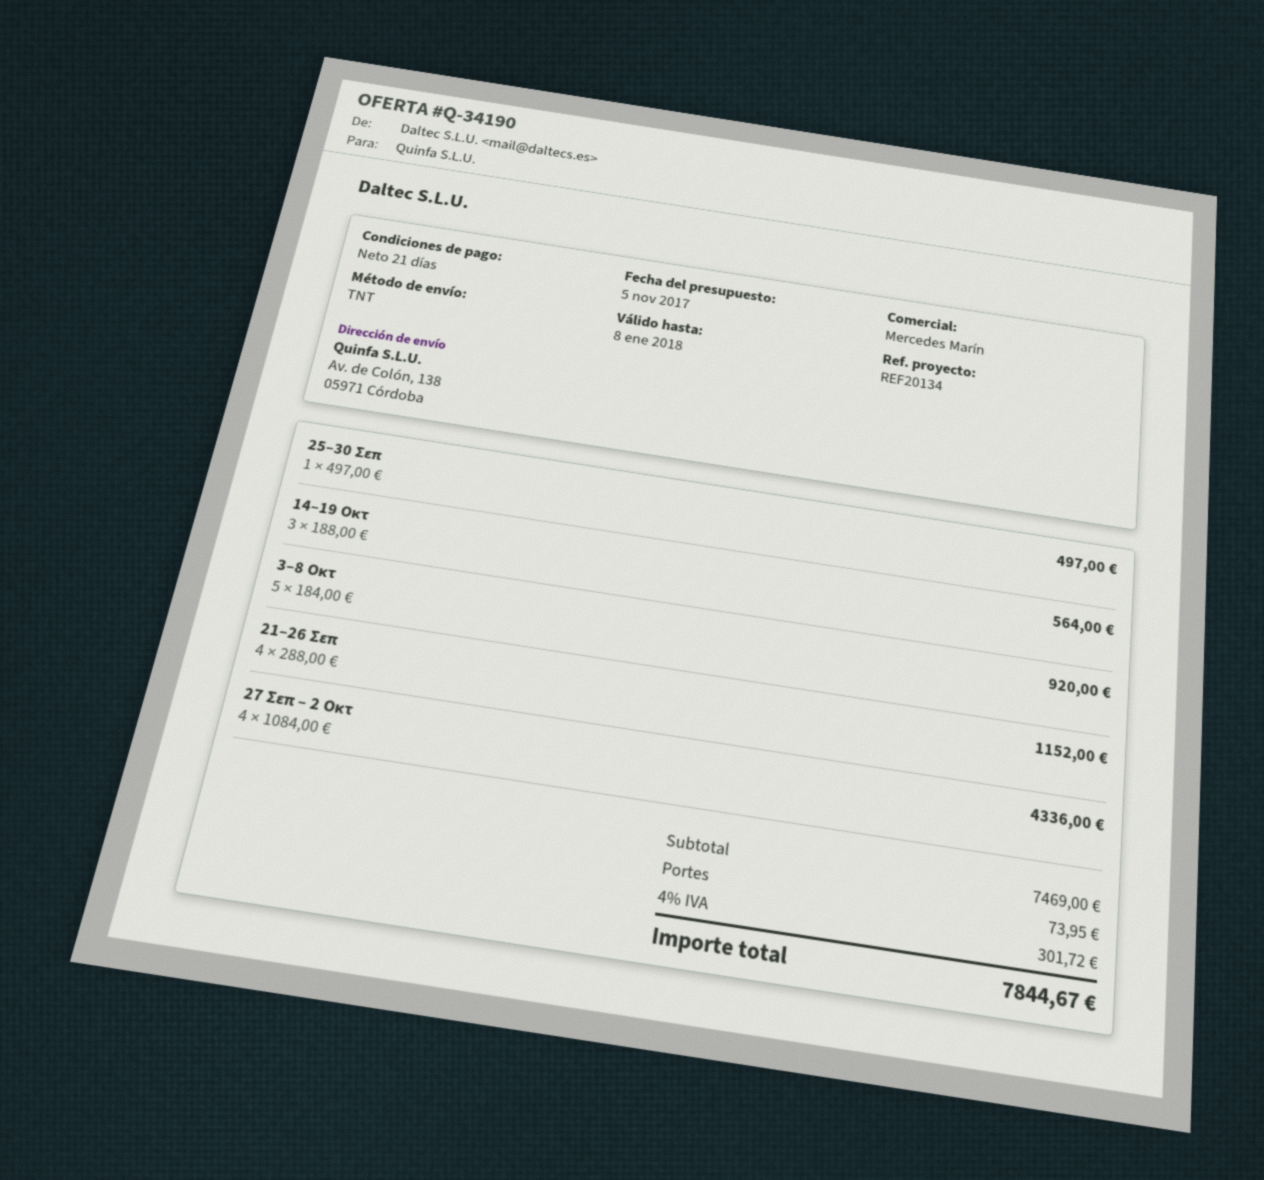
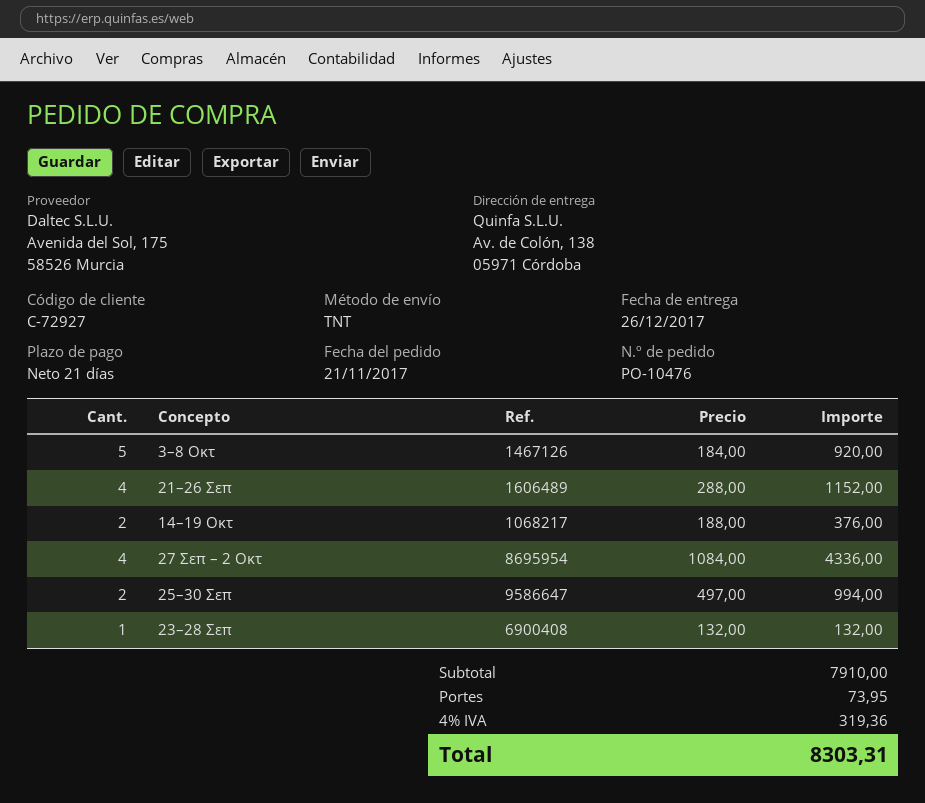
25–30 Σεπ: 1 x 497.00 = 497.00 -> 2 x 497.00 = 994.00
14–19 Οκτ: 3 x 188.00 = 564.00 -> 2 x 188.00 = 376.00
23–28 Σεπ: none -> 1 x 132.00 = 132.00
subtotal: 7469.00 -> 7910.00
tax: 4% = 301.72 -> 4% = 319.36
total: 7844.67 -> 8303.31

